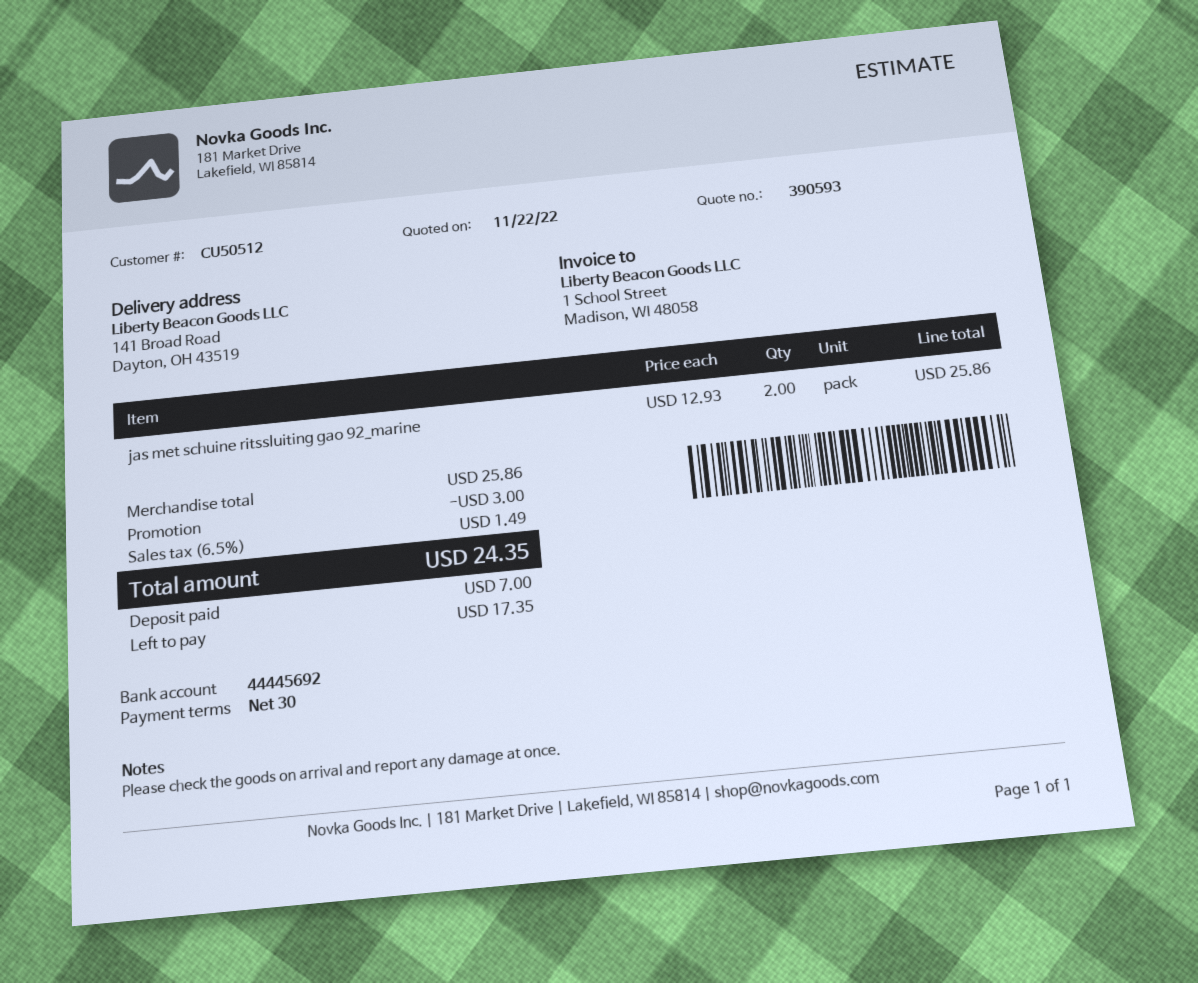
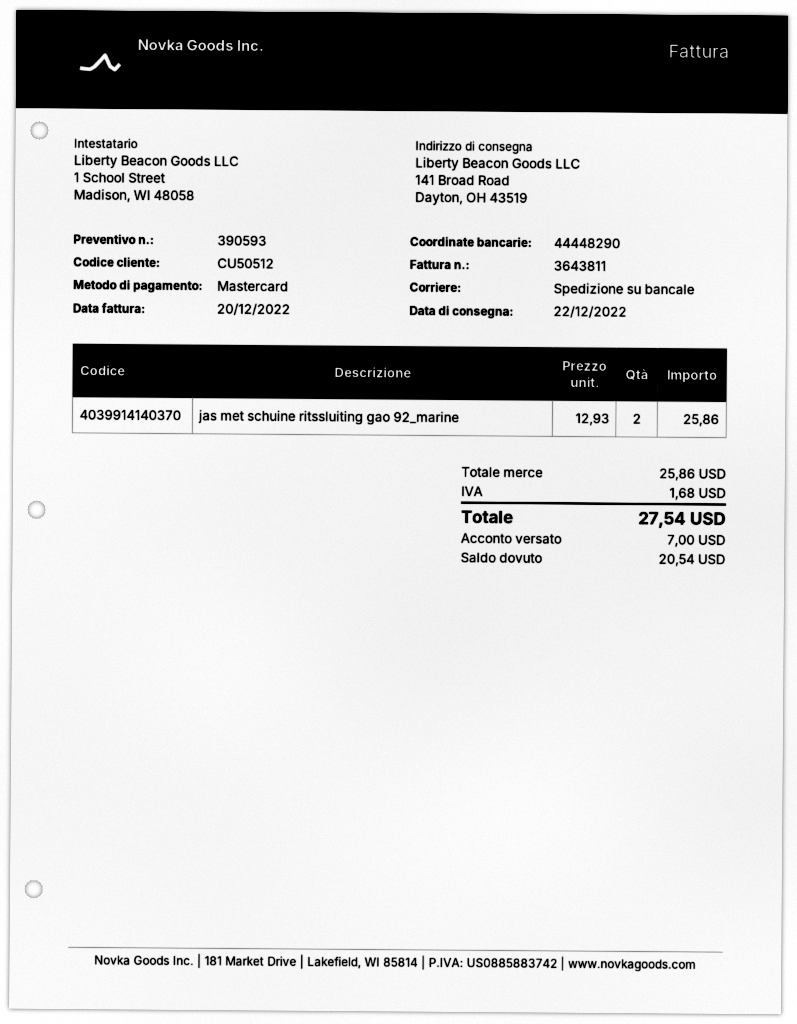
bank account: 44445692 -> 44448290
discount: 3.00 -> none
tax: 1.49 -> 1.68
total: 24.35 -> 27.54
balance: 17.35 -> 20.54

